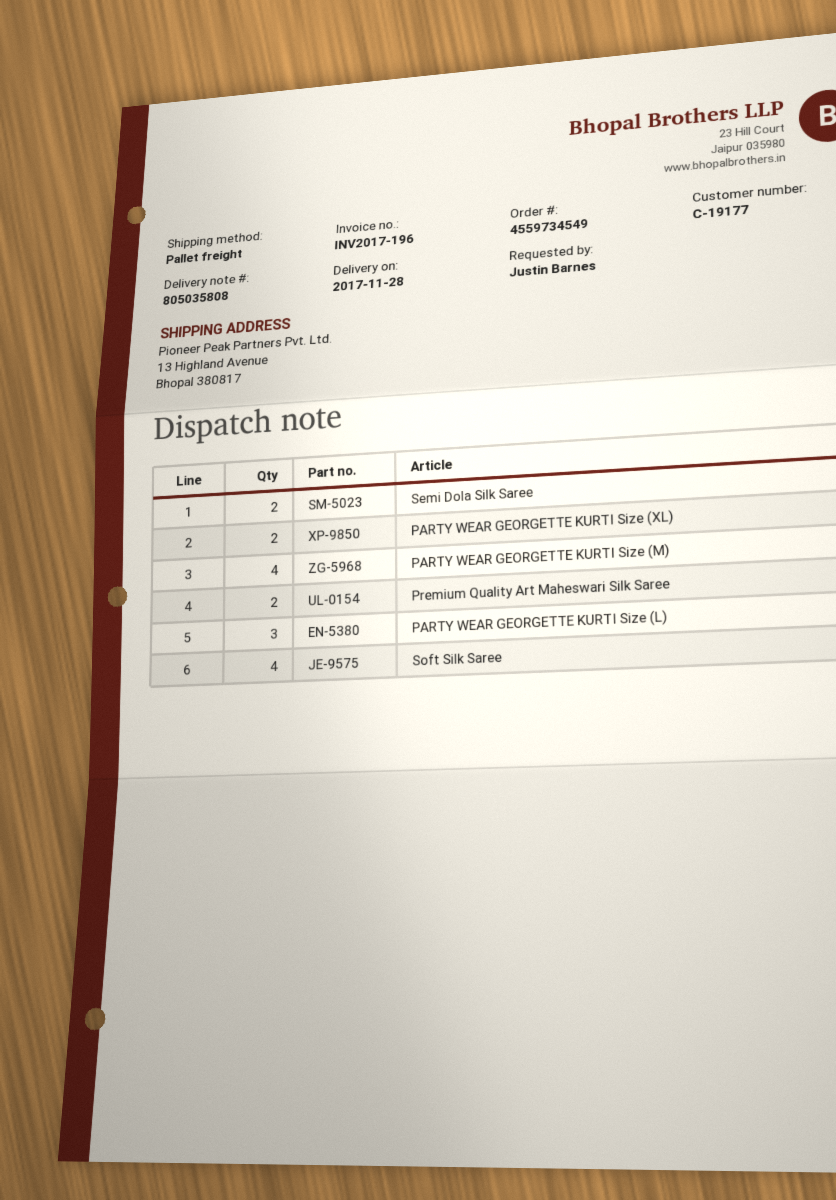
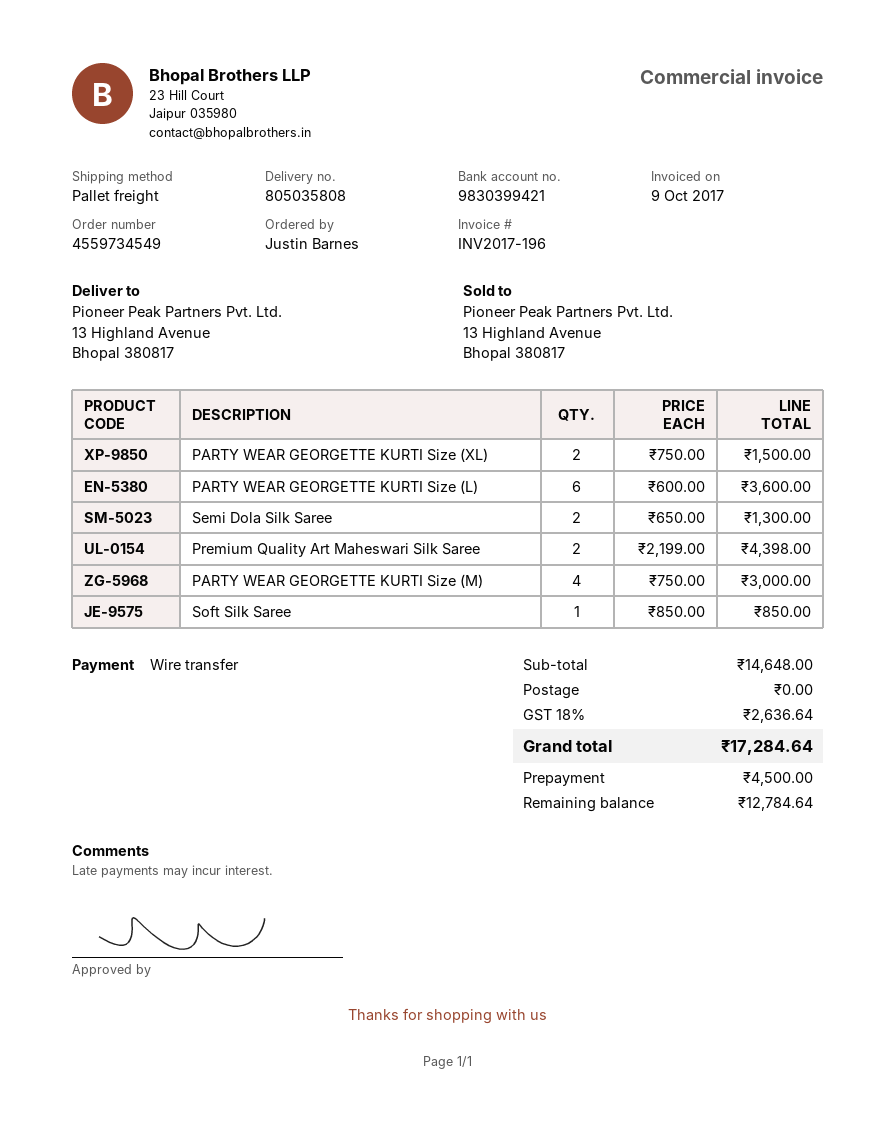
PARTY WEAR GEORGETTE KURTI Size (L): 3 -> 6
Soft Silk Saree: 4 -> 1

